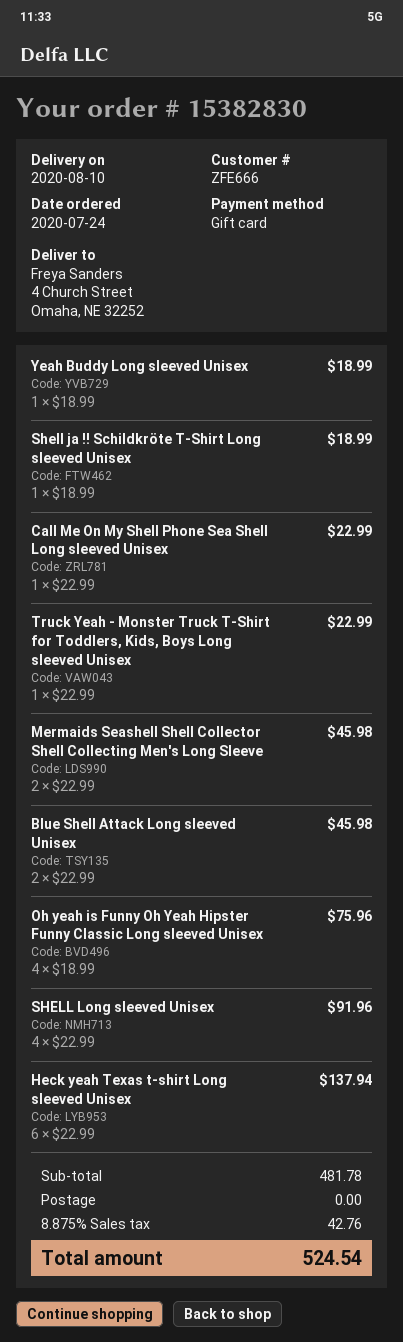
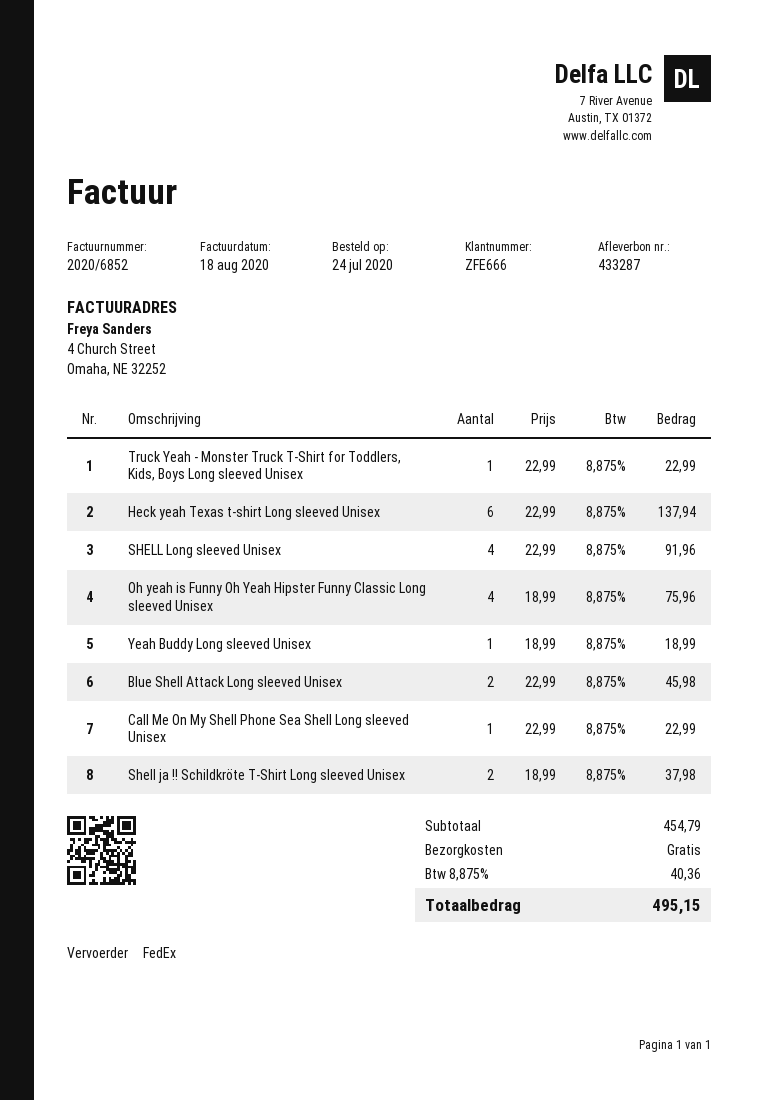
Shell ja !! Schildkröte T-Shirt Long sleeved Unisex: 1 x 18.99 = 18.99 -> 2 x 18.99 = 37.98
Mermaids Seashell Shell Collector Shell Collecting Men's Long Sleeve: 2 x 22.99 = 45.98 -> none
subtotal: 481.78 -> 454.79
tax: 8.875% = 42.76 -> 8.875% = 40.36
total: 524.54 -> 495.15

